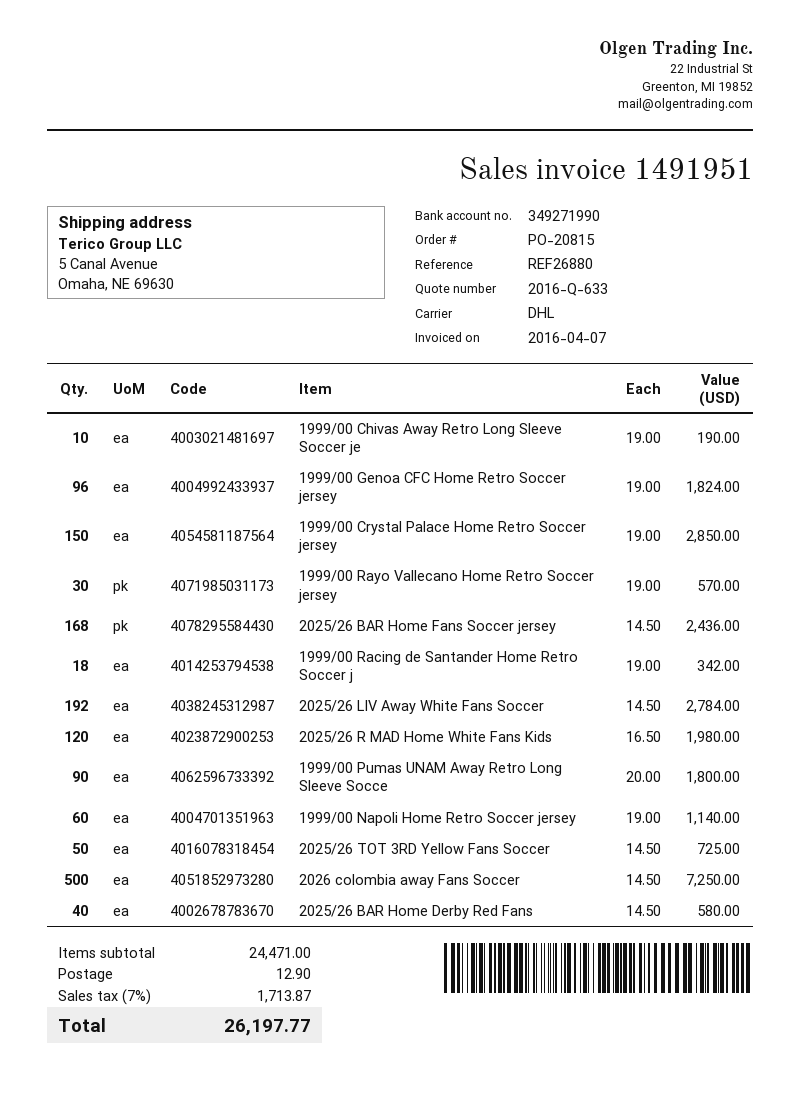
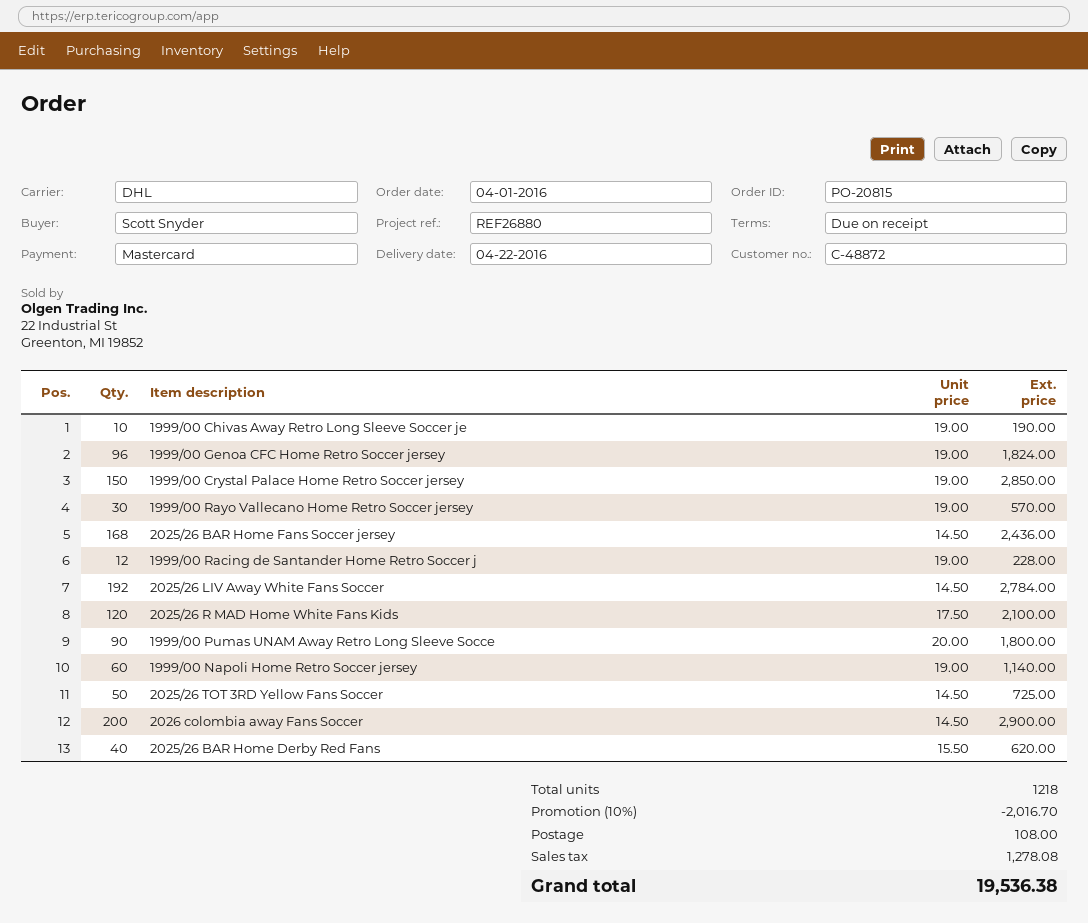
1999/00 Racing de Santander Home Retro Soccer j: 18 x 19.00 = 342.00 -> 12 x 19.00 = 228.00
2025/26 R MAD Home White Fans Kids: 120 x 16.50 = 1980.00 -> 120 x 17.50 = 2100.00
2026 colombia away Fans Soccer: 500 x 14.50 = 7250.00 -> 200 x 14.50 = 2900.00
2025/26 BAR Home Derby Red Fans: 40 x 14.50 = 580.00 -> 40 x 15.50 = 620.00
discount: none -> 10% = 2016.70
shipping: 12.90 -> 108.00
tax: 1713.87 -> 1278.08
total: 26197.77 -> 19536.38

